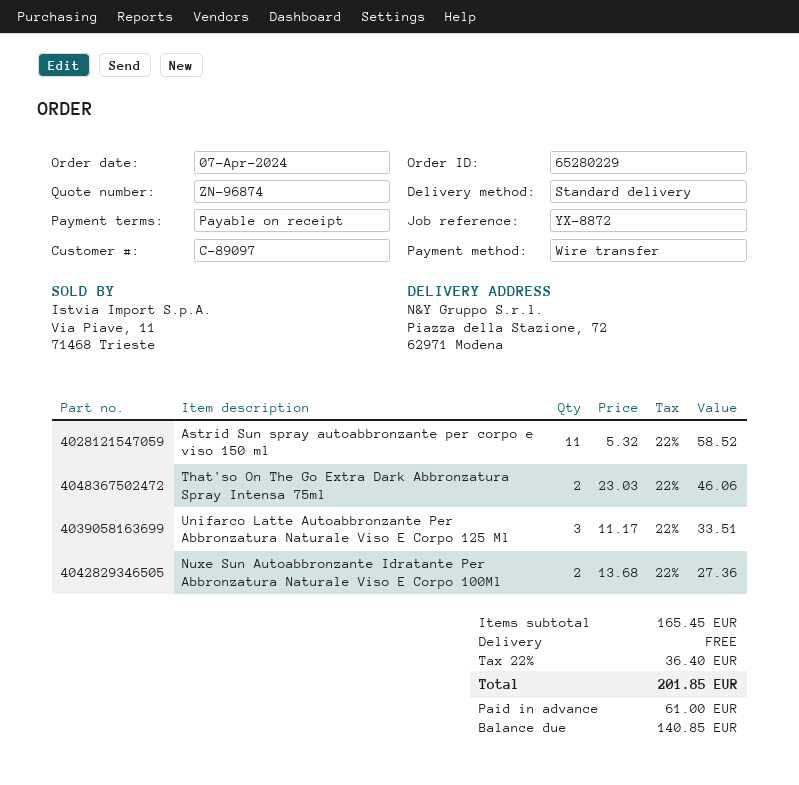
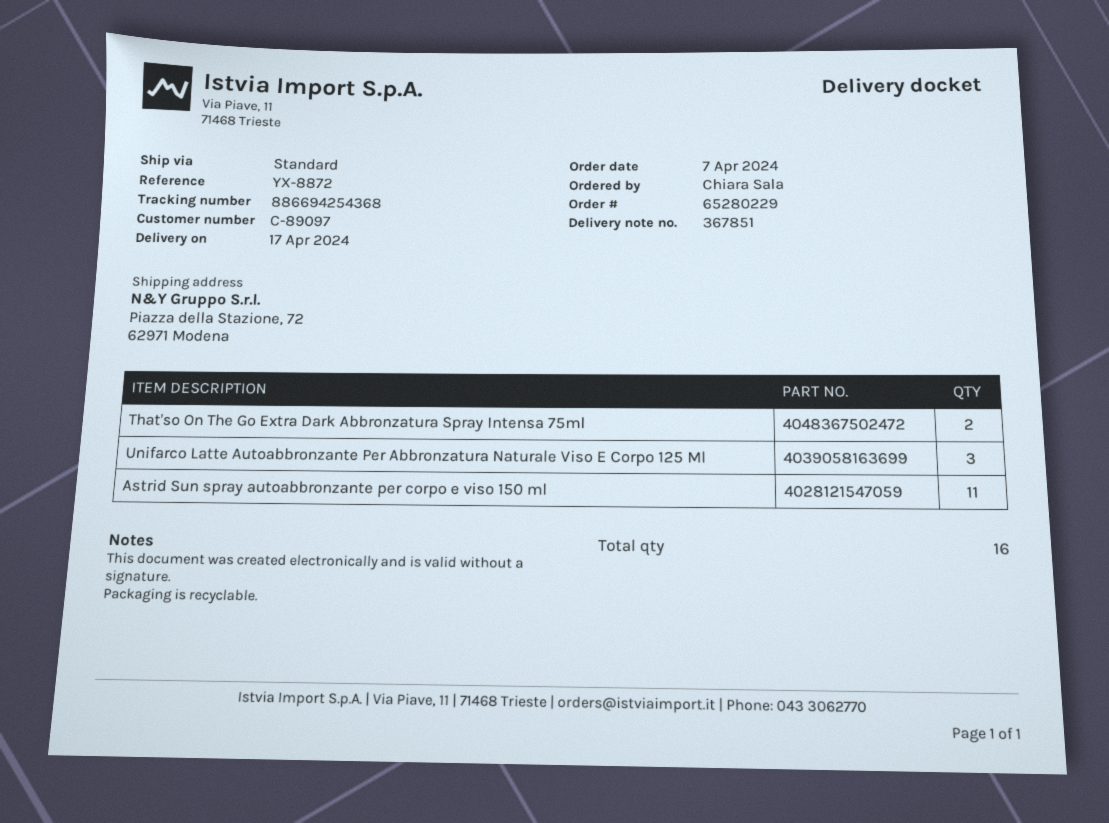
Nuxe Sun Autoabbronzante Idratante Per Abbronzatura Naturale Viso E Corpo 100Ml: 2 -> none

